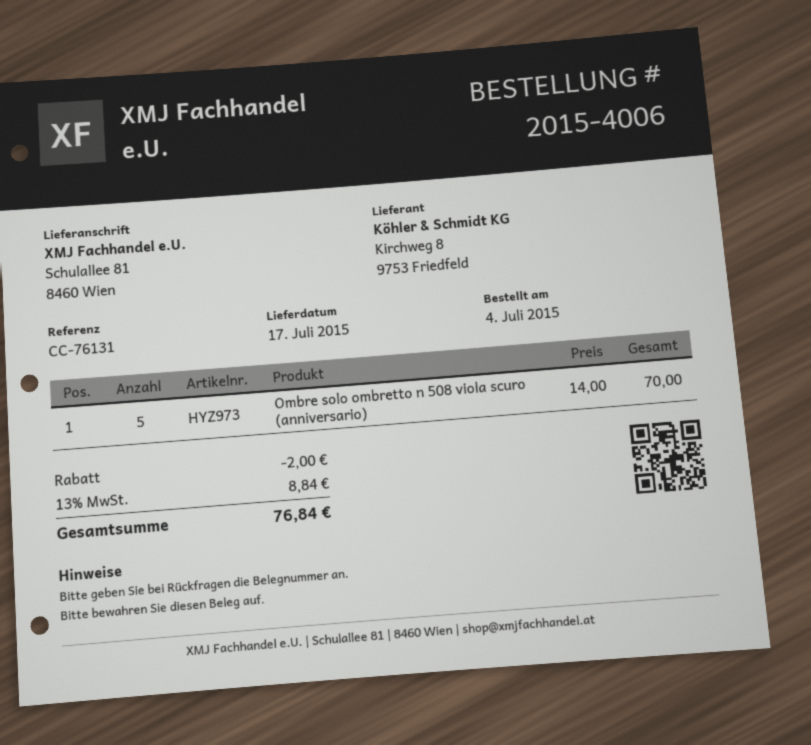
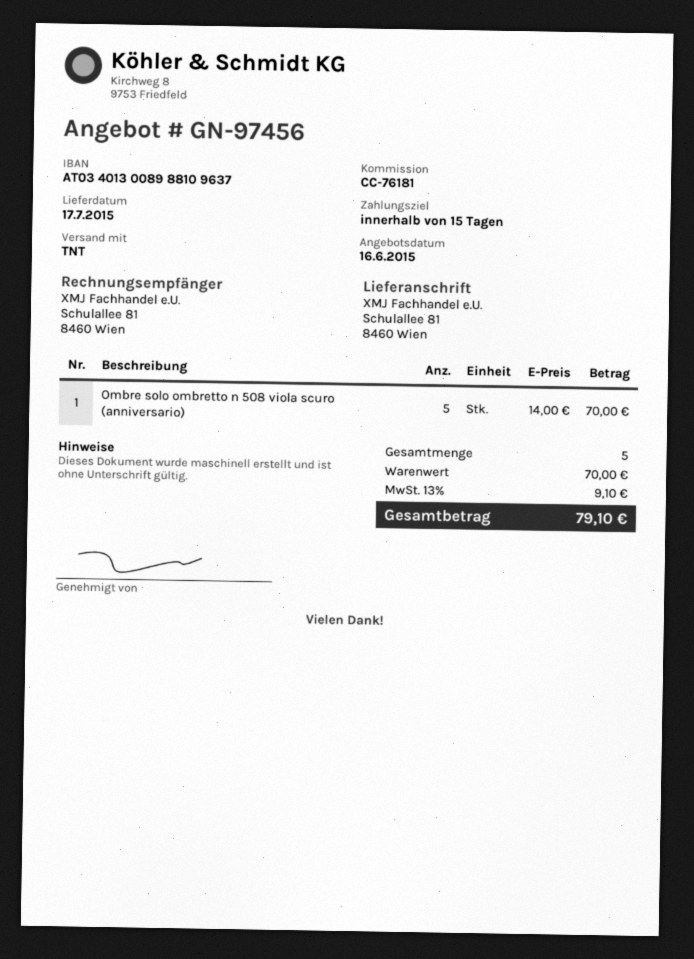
reference: CC-76131 -> CC-76181
discount: 2.00 -> none
tax: 13% = 8.84 -> 13% = 9.10
total: 76.84 -> 79.10

